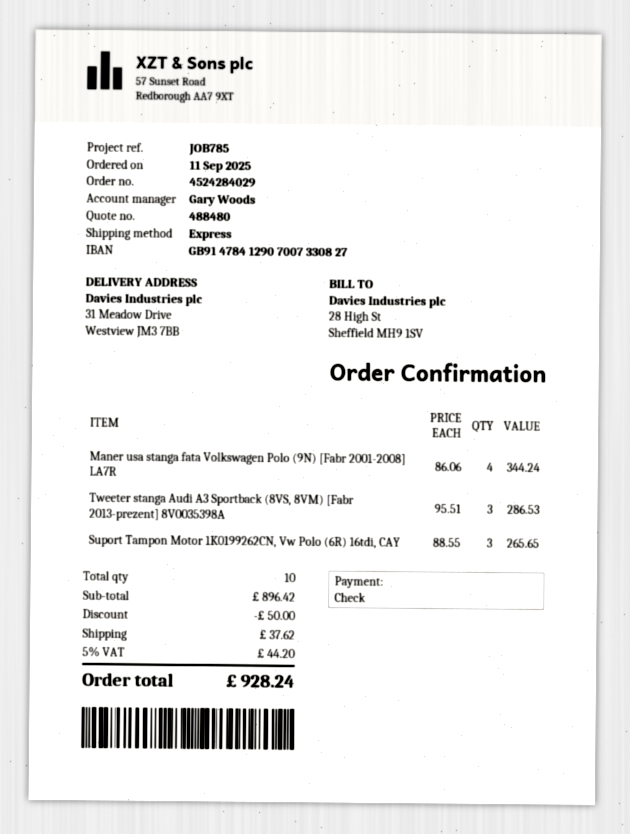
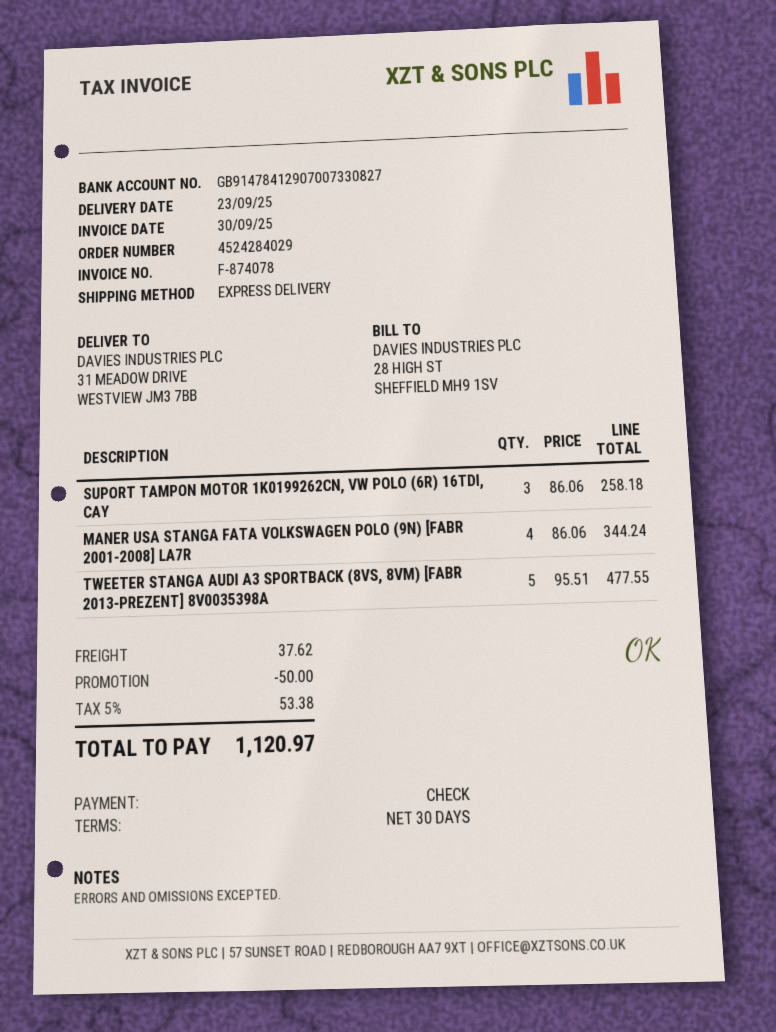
Tweeter stanga Audi A3 Sportback (8VS, 8VM) [Fabr 2013-prezent] 8V0035398A: 3 x 95.51 = 286.53 -> 5 x 95.51 = 477.55
Suport Tampon Motor 1K0199262CN, Vw Polo (6R) 16tdi, CAY: 3 x 88.55 = 265.65 -> 3 x 86.06 = 258.18
tax: 5% = 44.20 -> 5% = 53.38
total: 928.24 -> 1120.97

